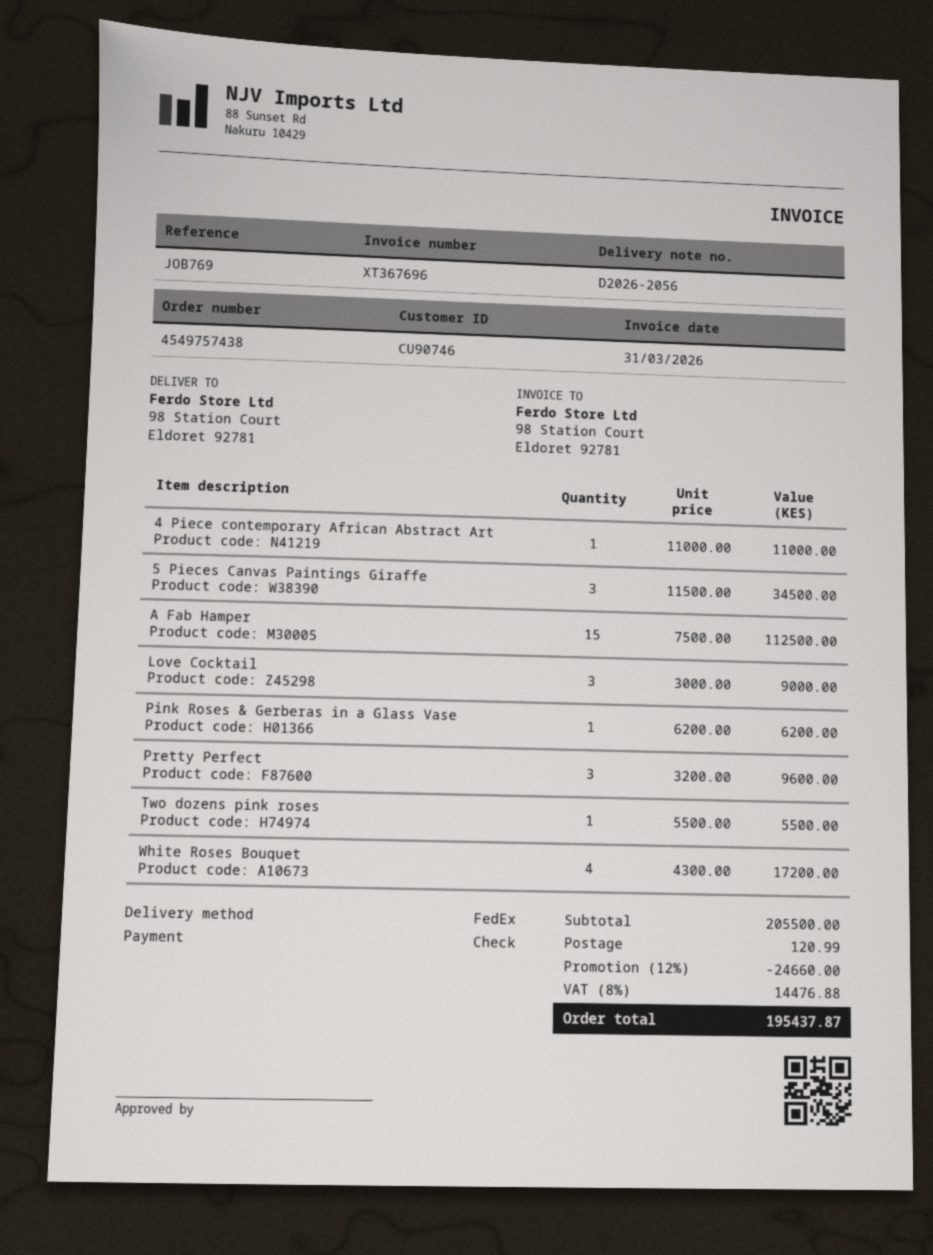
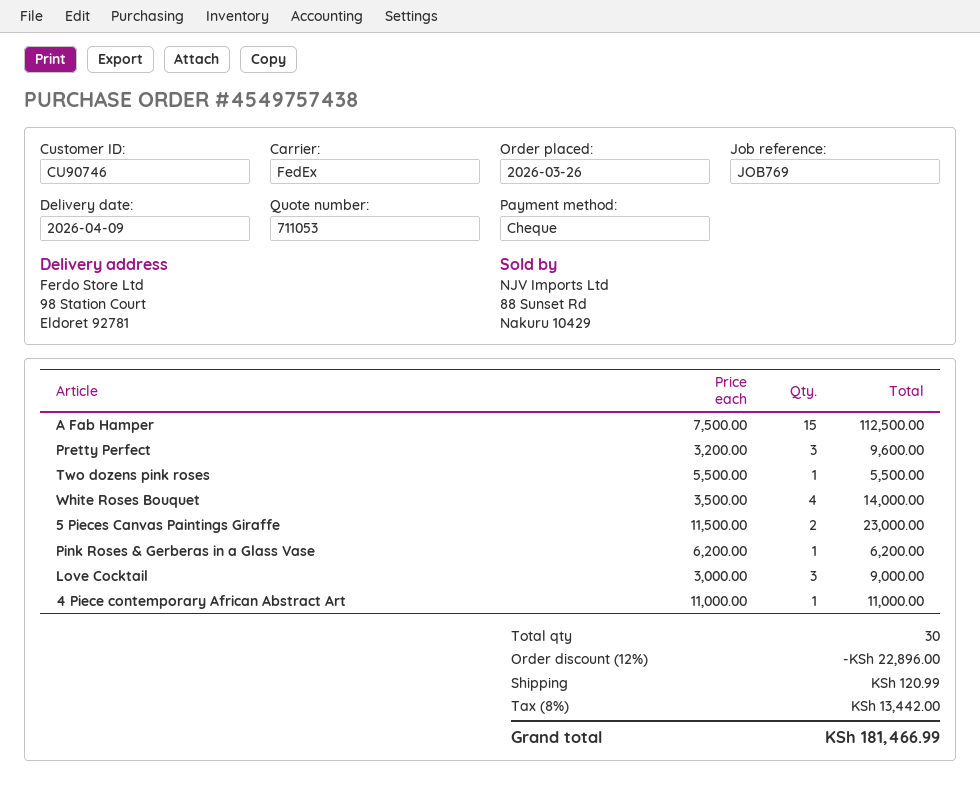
5 Pieces Canvas Paintings Giraffe: 3 x 11500.00 = 34500.00 -> 2 x 11500.00 = 23000.00
White Roses Bouquet: 4 x 4300.00 = 17200.00 -> 4 x 3500.00 = 14000.00
discount: 12% = 24660.00 -> 12% = 22896.00
tax: 8% = 14476.88 -> 8% = 13442.00
total: 195437.87 -> 181466.99

